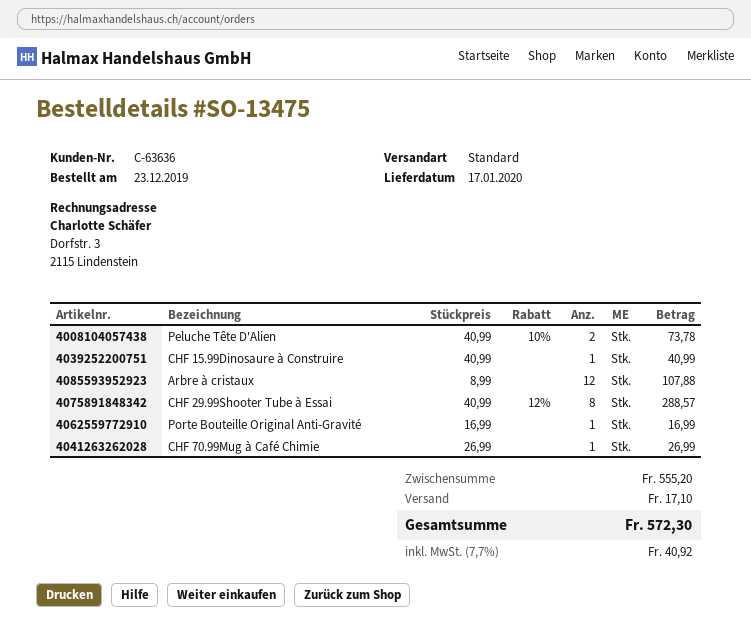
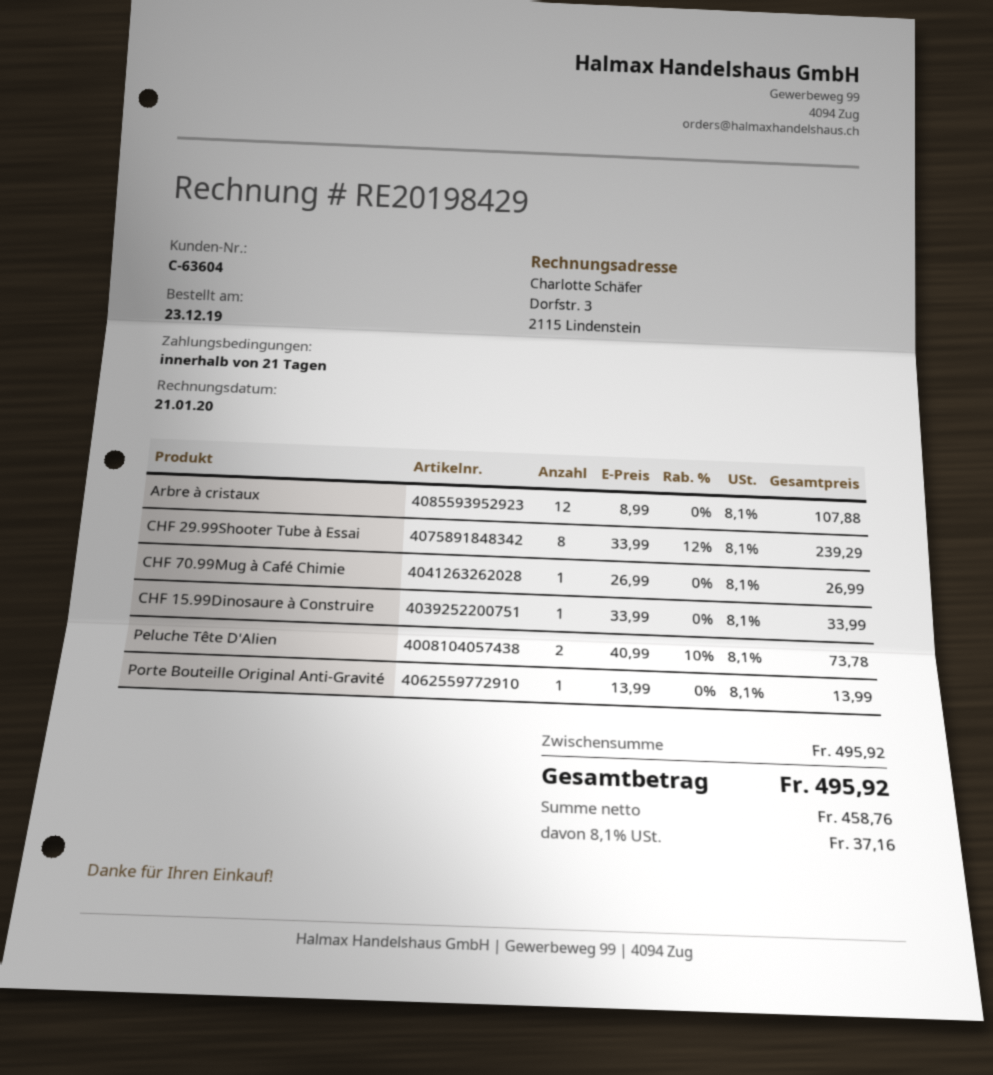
customer number: C-63636 -> C-63604
CHF 15.99Dinosaure à Construire: 1 x 40.99 = 40.99 -> 1 x 33.99 = 33.99
CHF 29.99Shooter Tube à Essai: 8 x 40.99 - 12% = 288.57 -> 8 x 33.99 - 12% = 239.29
Porte Bouteille Original Anti-Gravité: 1 x 16.99 = 16.99 -> 1 x 13.99 = 13.99
subtotal: 555.20 -> 495.92
shipping: 17.10 -> none
tax: 7.7% = 40.92 -> 8.1% = 37.16
total: 572.30 -> 495.92

